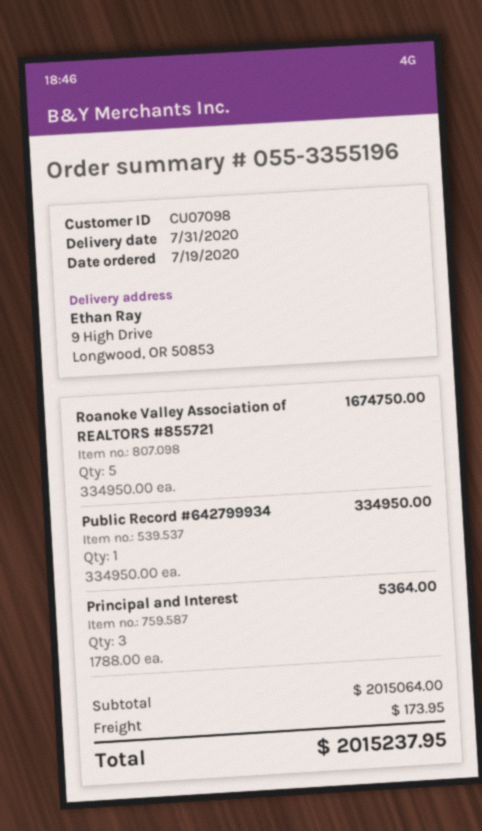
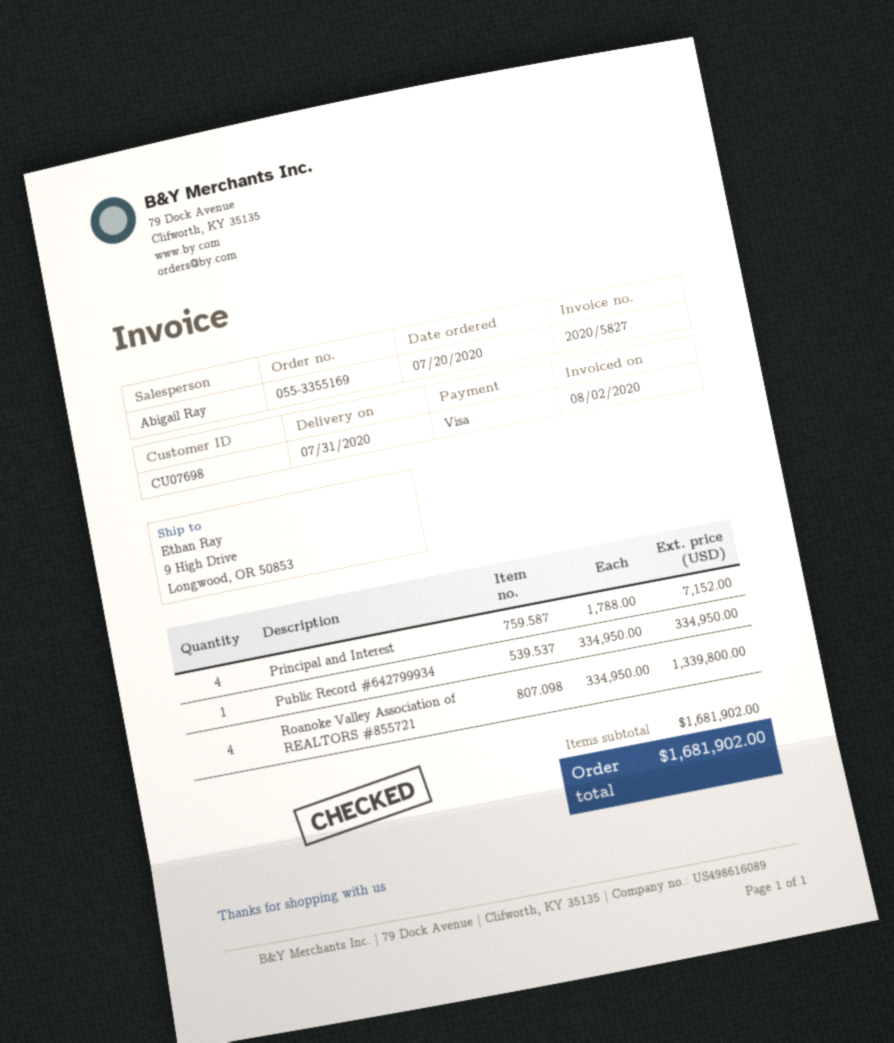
order number: 055-3355196 -> 055-3355169
order date: 2020-07-19 -> 2020-07-20
customer number: CU07098 -> CU07698
Roanoke Valley Association of REALTORS #855721: 5 x 334950.00 = 1674750.00 -> 4 x 334950.00 = 1339800.00
Principal and Interest: 3 x 1788.00 = 5364.00 -> 4 x 1788.00 = 7152.00
subtotal: 2015064.00 -> 1681902.00
shipping: 173.95 -> none
total: 2015237.95 -> 1681902.00

